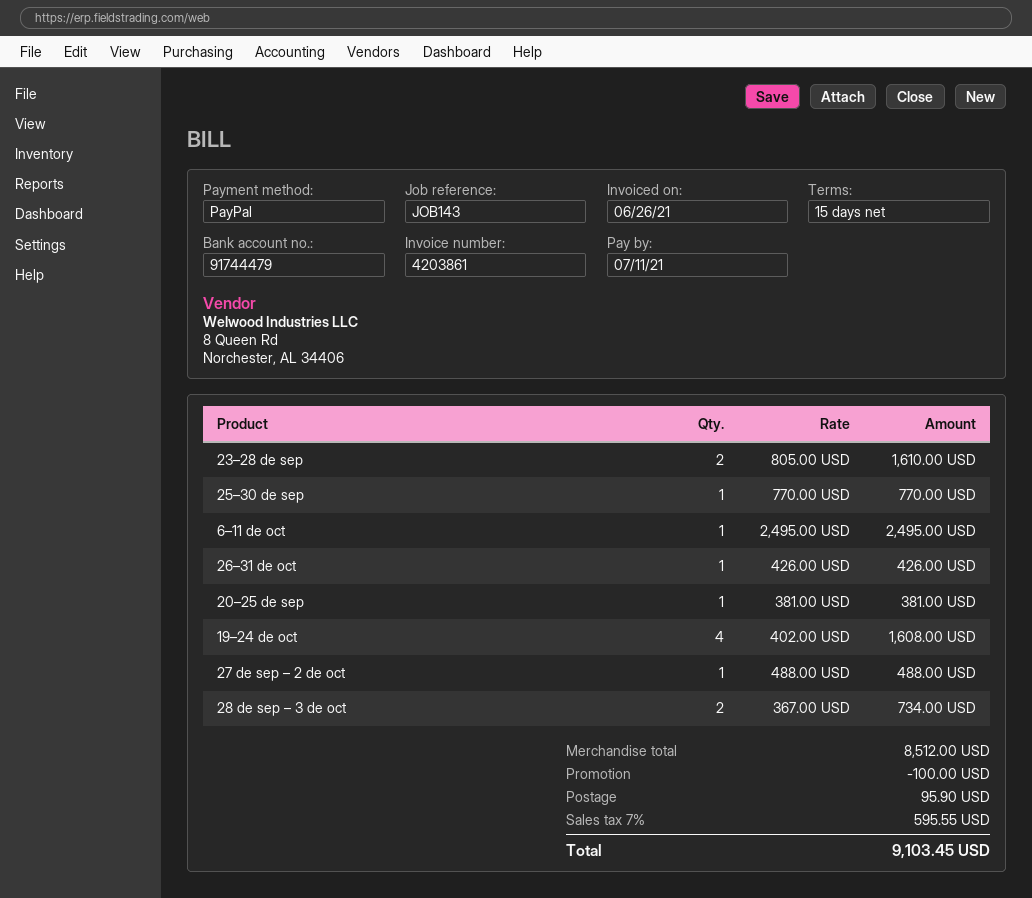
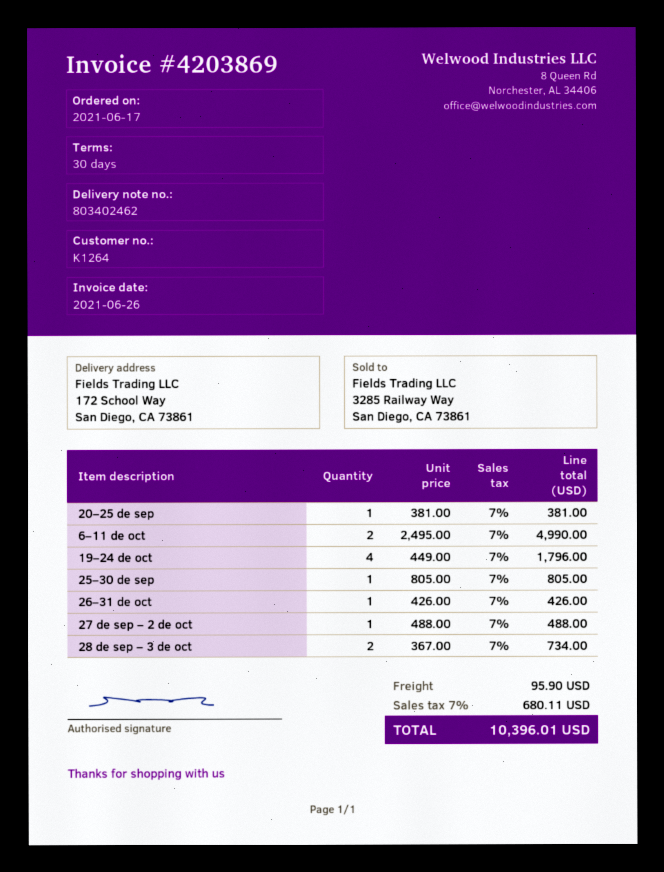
invoice number: 4203861 -> 4203869
payment terms: 15 days -> 30 days
23–28 de sep: 2 x 805.00 = 1610.00 -> none
25–30 de sep: 1 x 770.00 = 770.00 -> 1 x 805.00 = 805.00
6–11 de oct: 1 x 2495.00 = 2495.00 -> 2 x 2495.00 = 4990.00
19–24 de oct: 4 x 402.00 = 1608.00 -> 4 x 449.00 = 1796.00
discount: 100.00 -> none
tax: 7% = 595.55 -> 7% = 680.11
total: 9103.45 -> 10396.01

